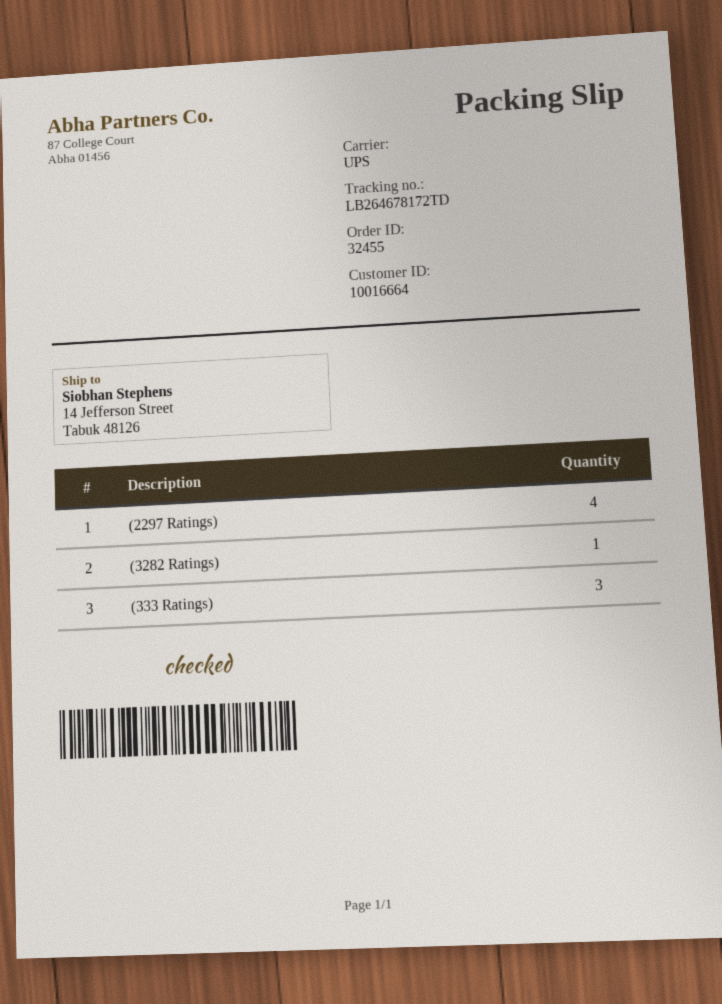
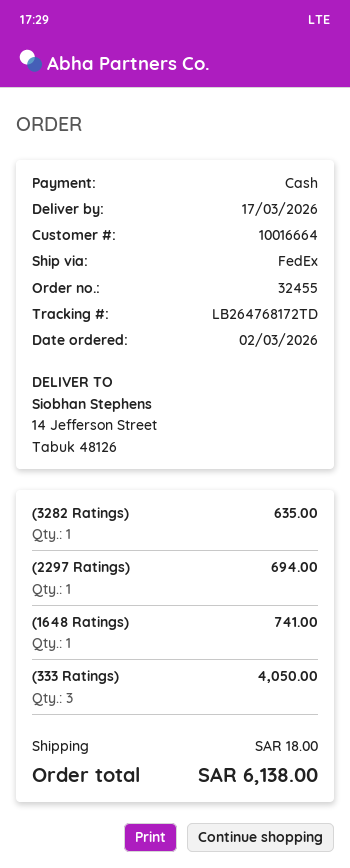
shipping method: UPS -> FedEx
tracking number: LB264678172TD -> LB264768172TD
(2297 Ratings): 4 -> 1
(1648 Ratings): none -> 1

